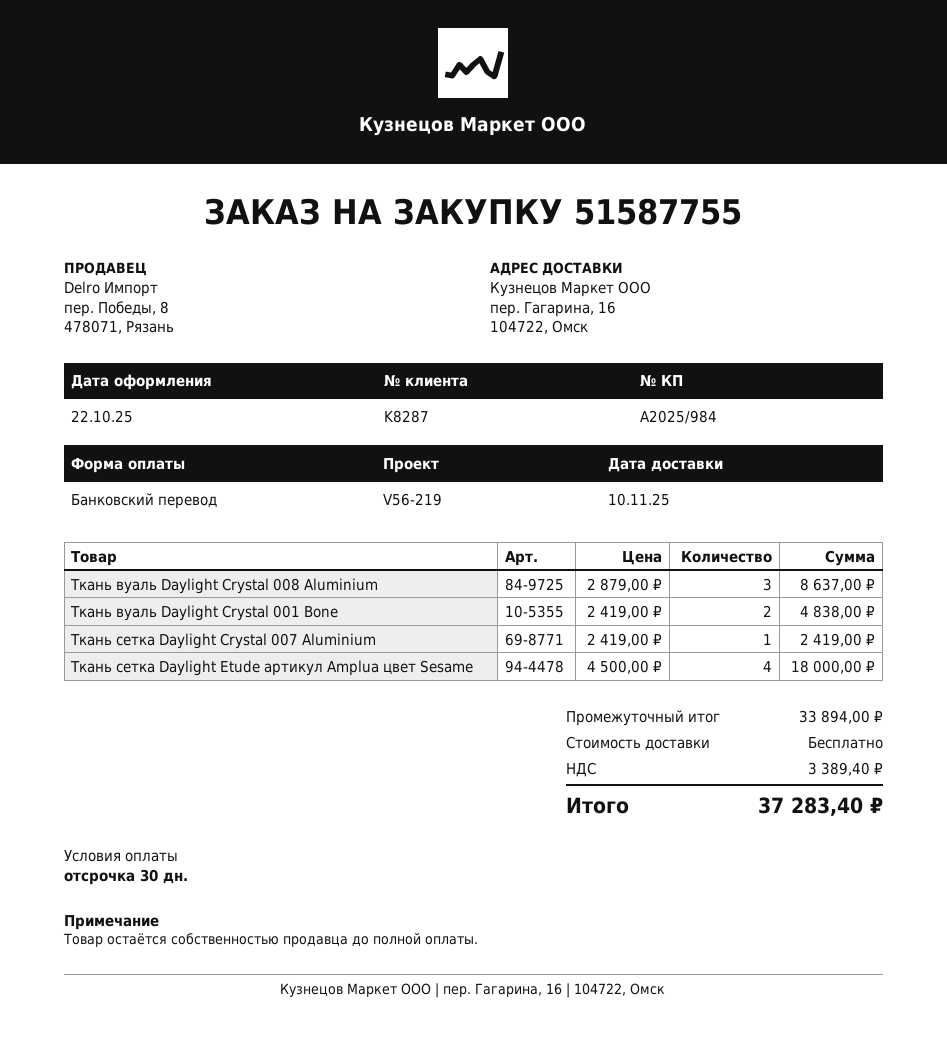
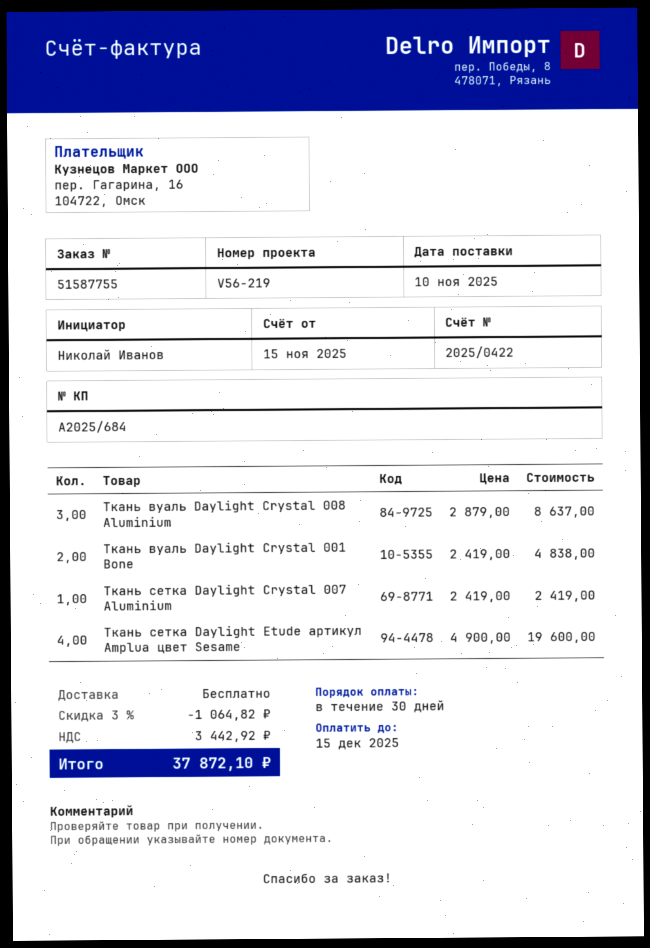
quote number: A2025/984 -> A2025/684
Ткань сетка Daylight Etude артикул Amplua цвет Sesame: 4 x 4500.00 = 18000.00 -> 4 x 4900.00 = 19600.00
discount: none -> 3% = 1064.82
tax: 3389.40 -> 3442.92
total: 37283.40 -> 37872.10

